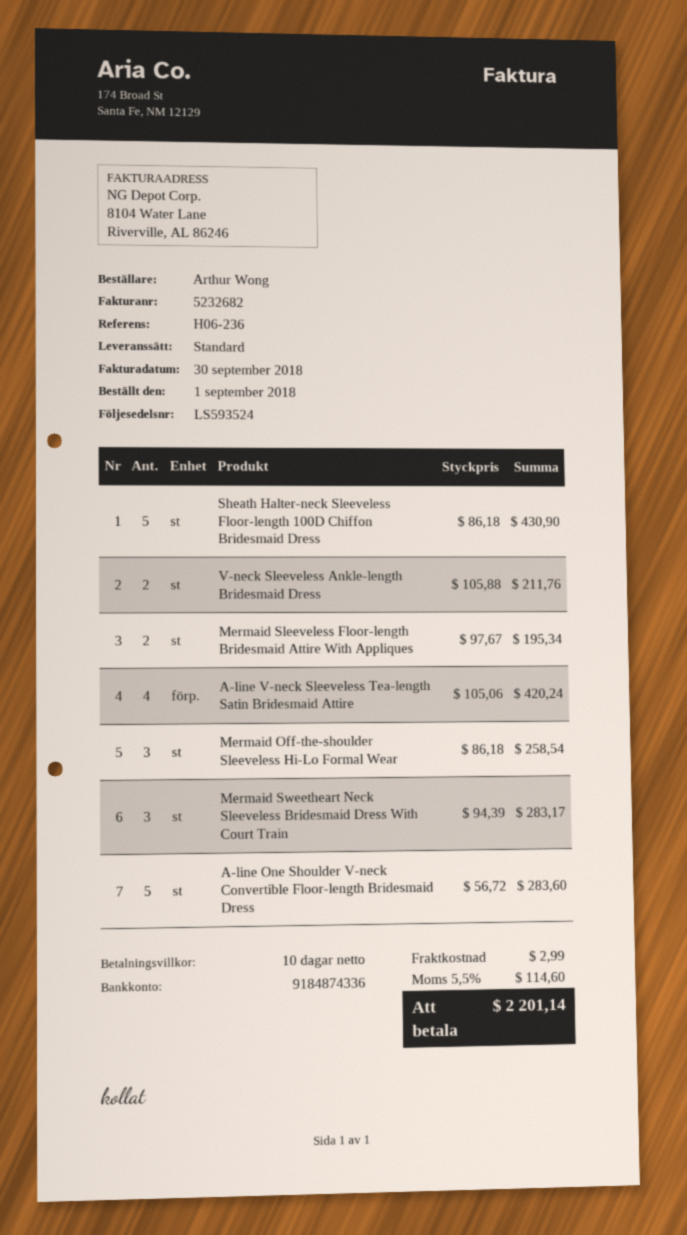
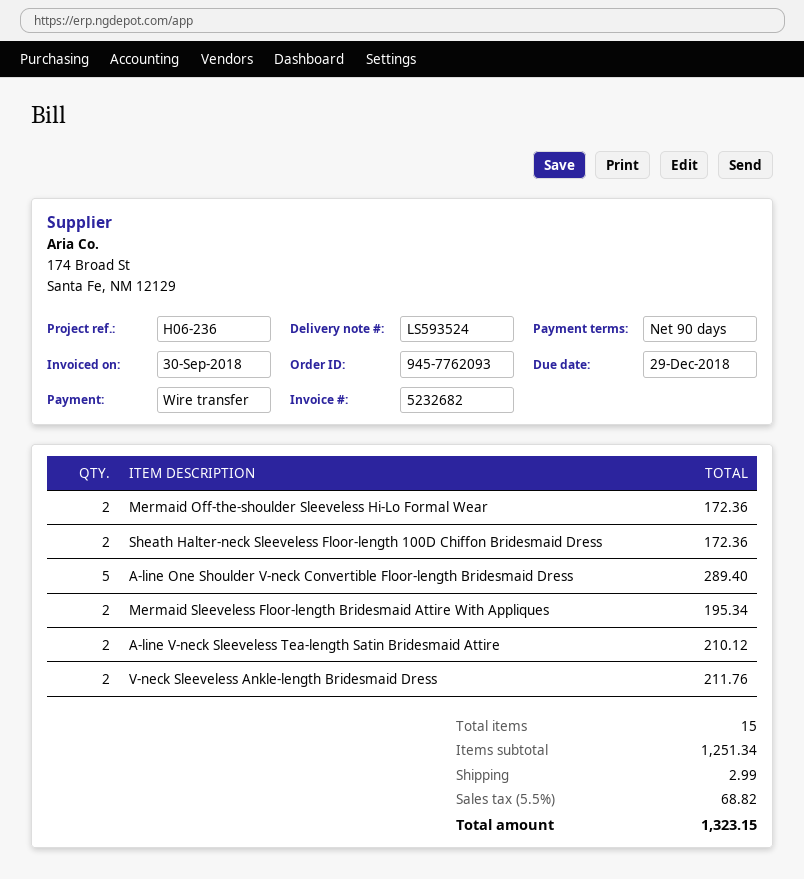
payment terms: 10 days -> 90 days
Sheath Halter-neck Sleeveless Floor-length 100D Chiffon Bridesmaid Dress: 5 for 430.90 -> 2 for 172.36
A-line V-neck Sleeveless Tea-length Satin Bridesmaid Attire: 4 for 420.24 -> 2 for 210.12
Mermaid Off-the-shoulder Sleeveless Hi-Lo Formal Wear: 3 for 258.54 -> 2 for 172.36
Mermaid Sweetheart Neck Sleeveless Bridesmaid Dress With Court Train: 3 for 283.17 -> none
A-line One Shoulder V-neck Convertible Floor-length Bridesmaid Dress: 5 for 283.60 -> 5 for 289.40
tax: 5.5% = 114.60 -> 5.5% = 68.82
total: 2201.14 -> 1323.15

